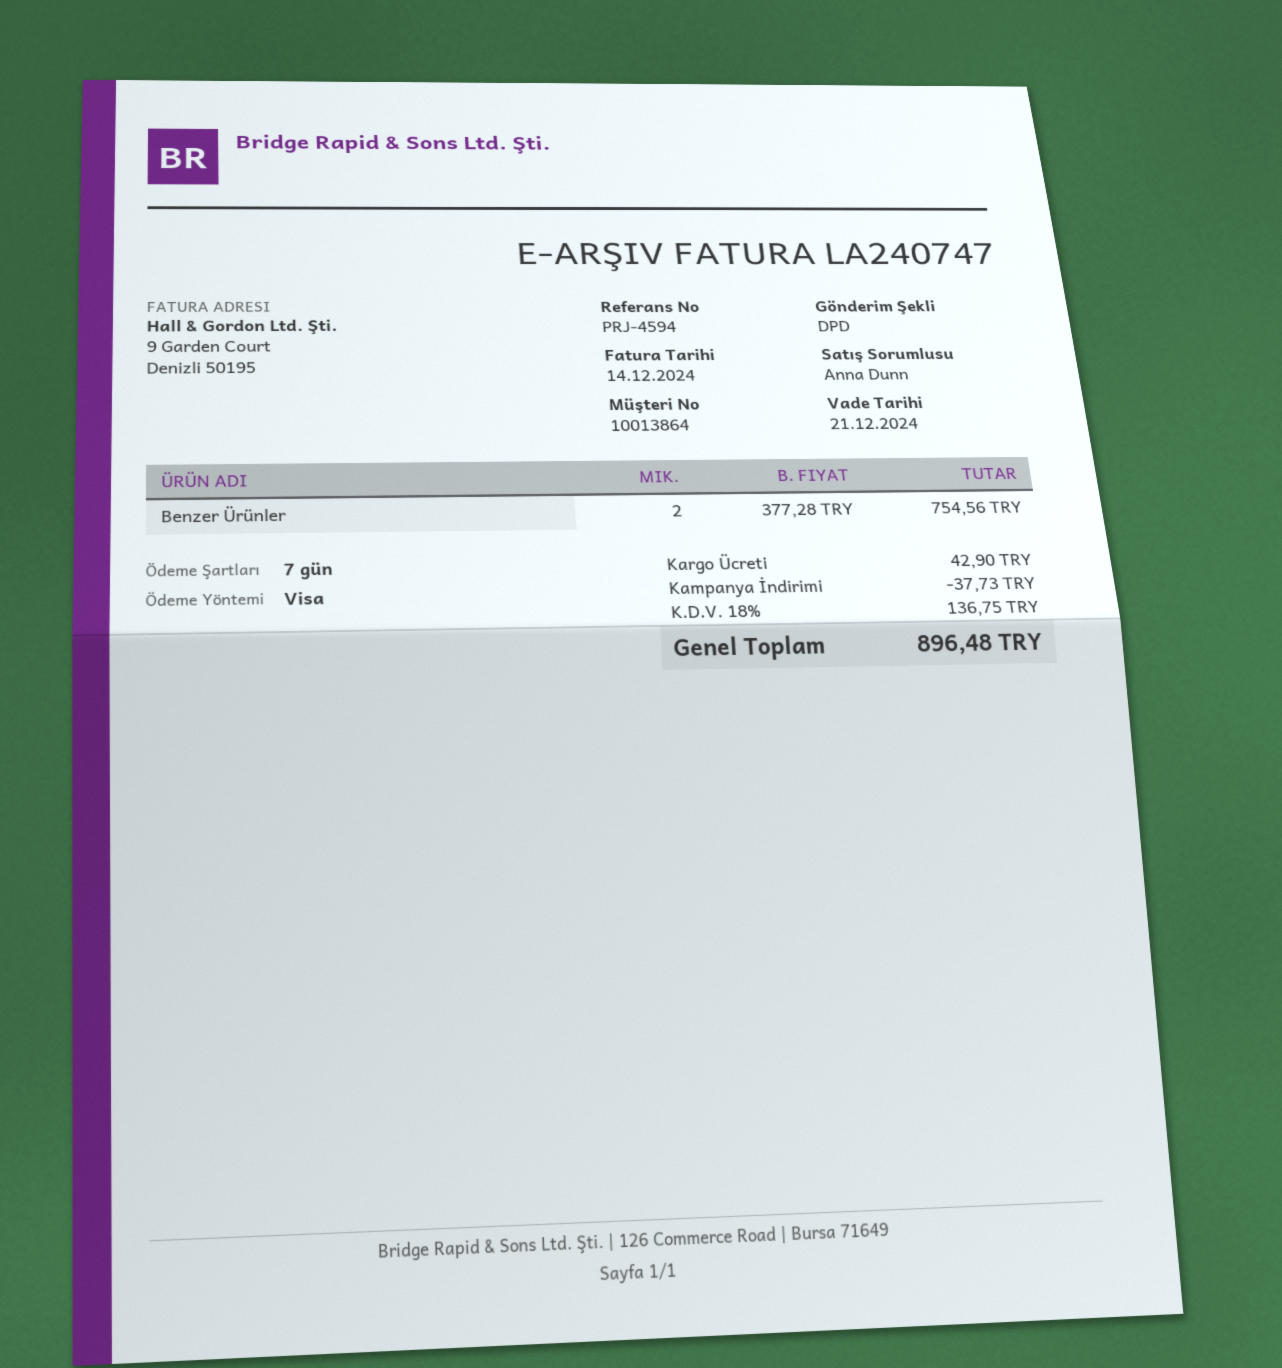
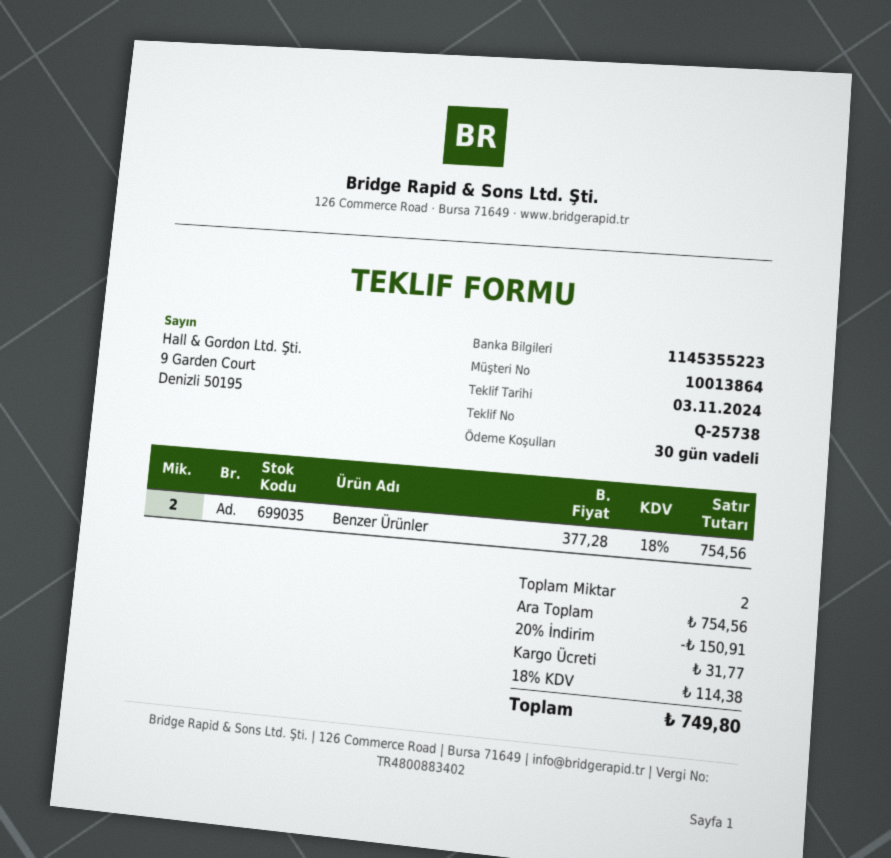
payment terms: 7 days -> 30 days
discount: 37.73 -> 150.91
shipping: 42.90 -> 31.77
tax: 18% = 136.75 -> 18% = 114.38
total: 896.48 -> 749.80

